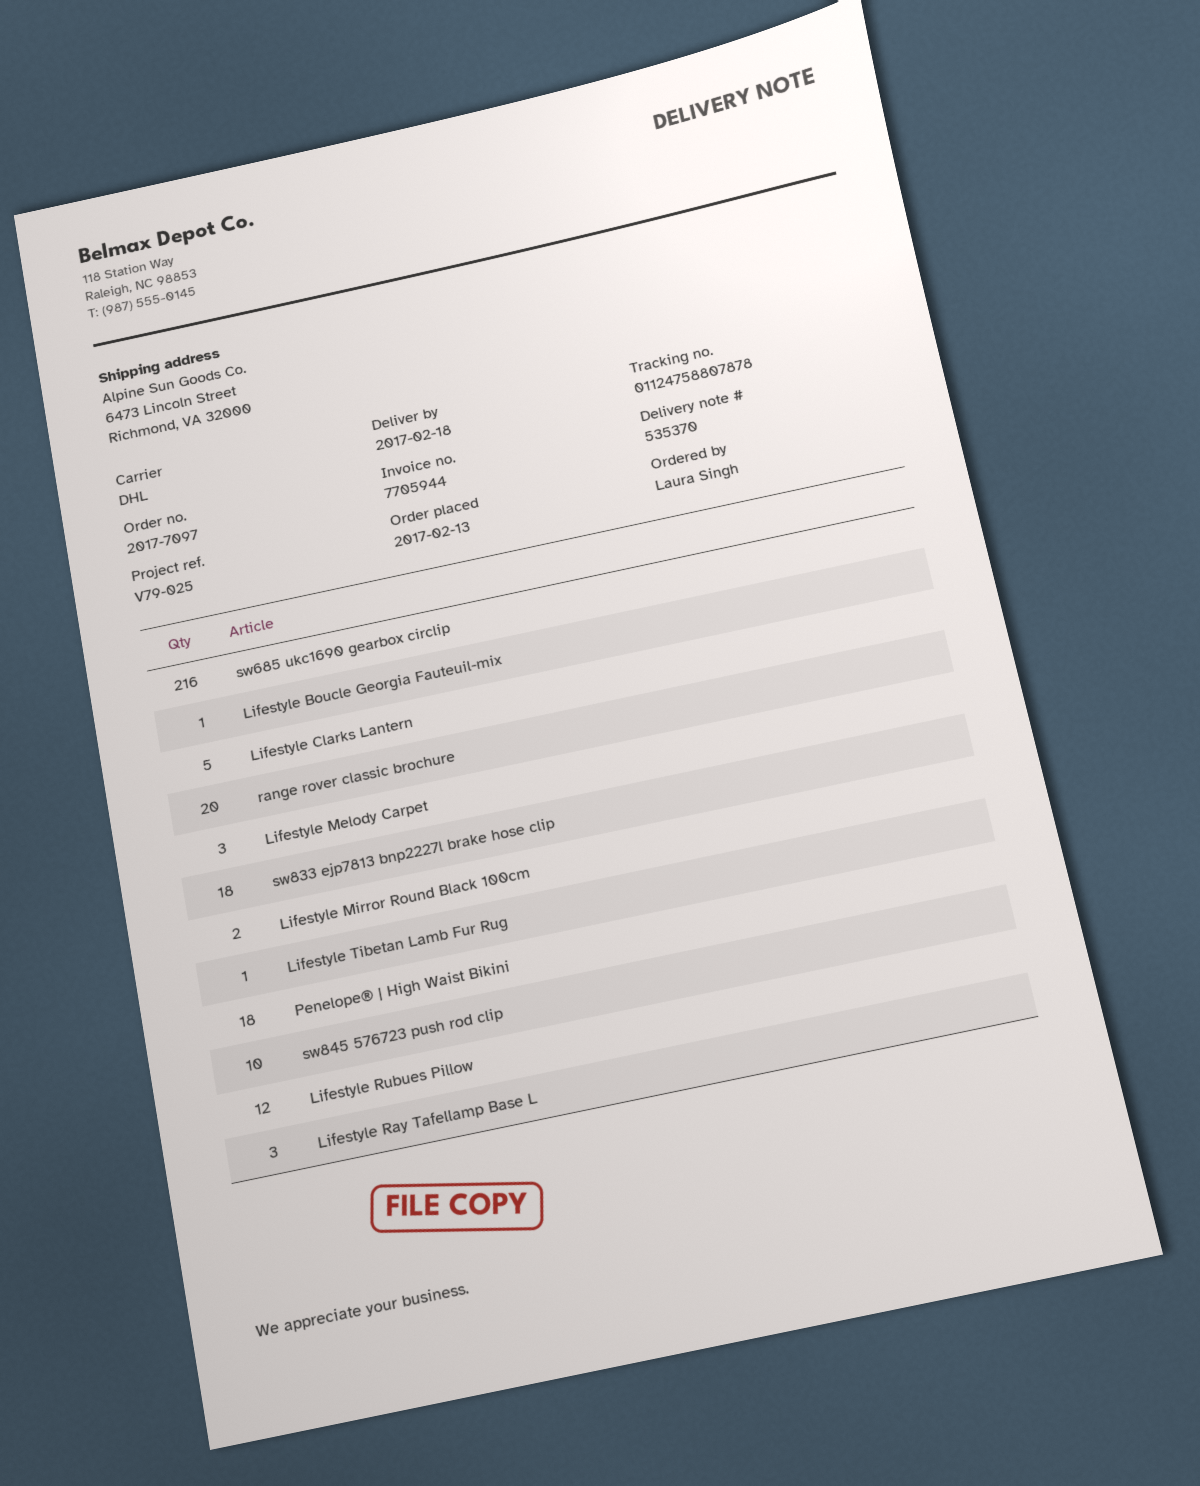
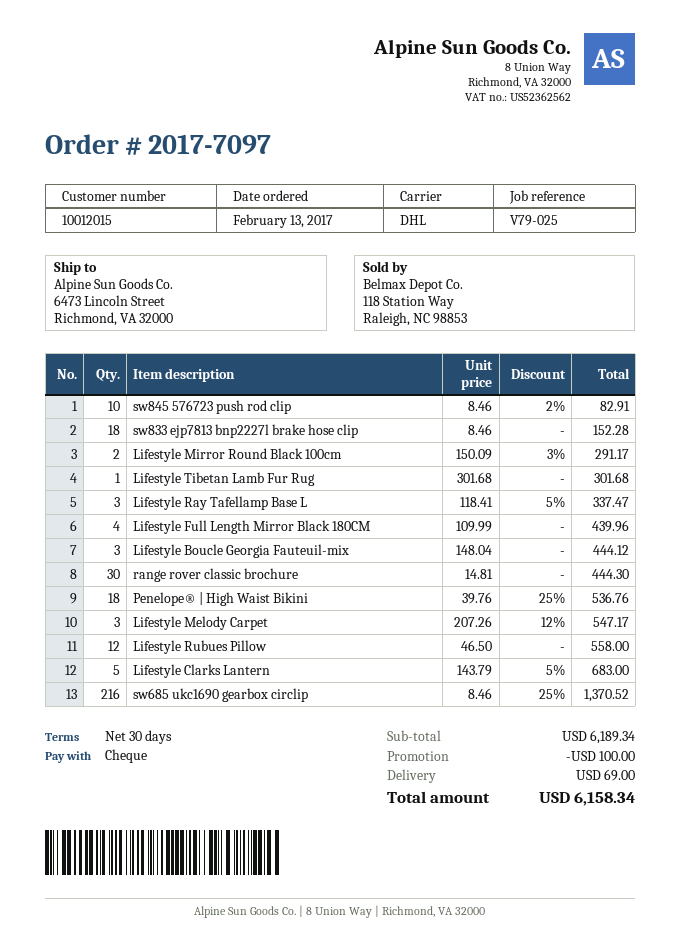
Lifestyle Boucle Georgia Fauteuil-mix: 1 -> 3
range rover classic brochure: 20 -> 30
Lifestyle Full Length Mirror Black 180CM: none -> 4

